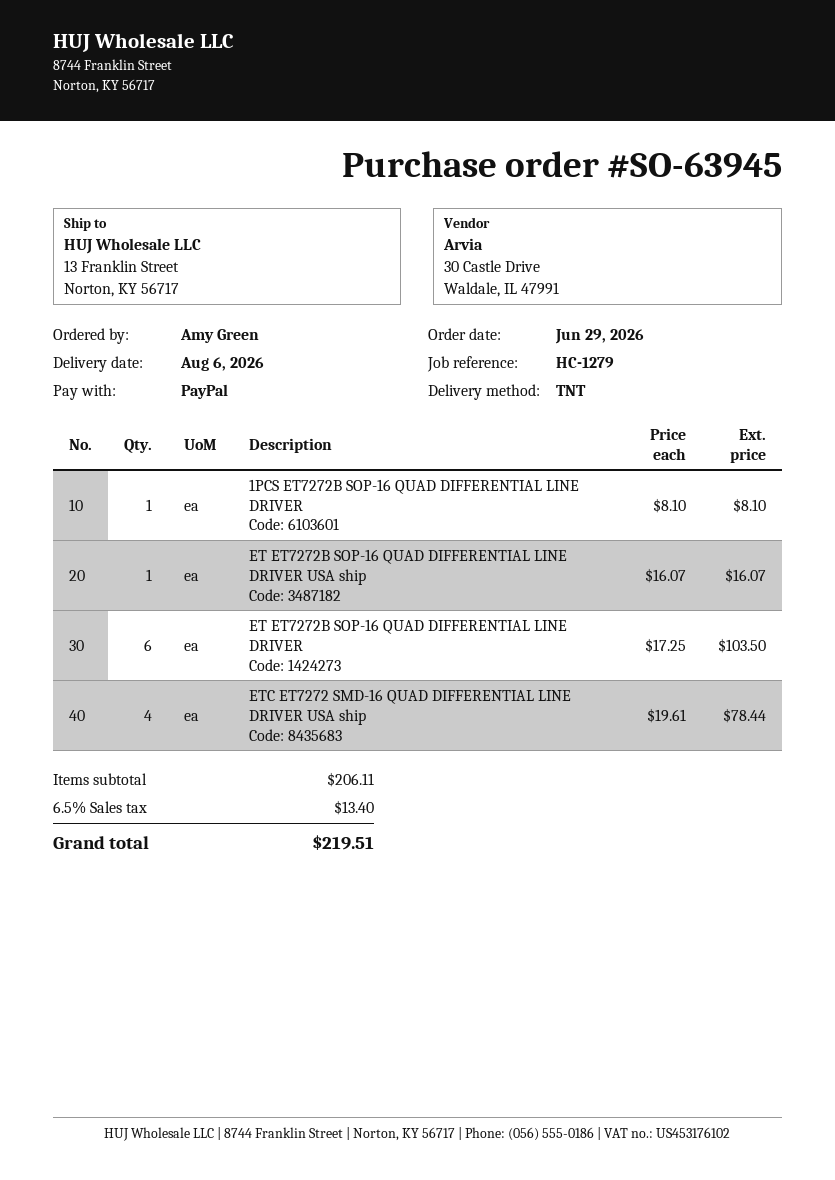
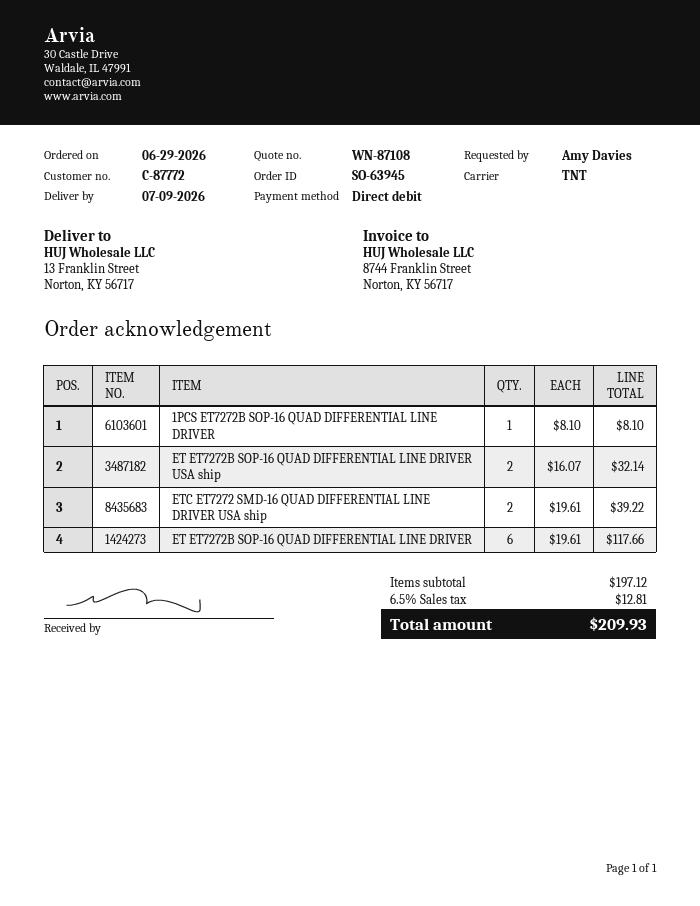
delivery date: 2026-08-06 -> 2026-07-09
ordered by: Amy Green -> Amy Davies
payment method: PayPal -> direct debit
ET ET7272B SOP-16 QUAD DIFFERENTIAL LINE DRIVER USA ship: 1 x 16.07 = 16.07 -> 2 x 16.07 = 32.14
ET ET7272B SOP-16 QUAD DIFFERENTIAL LINE DRIVER: 6 x 17.25 = 103.50 -> 6 x 19.61 = 117.66
ETC ET7272 SMD-16 QUAD DIFFERENTIAL LINE DRIVER USA ship: 4 x 19.61 = 78.44 -> 2 x 19.61 = 39.22
subtotal: 206.11 -> 197.12
tax: 6.5% = 13.40 -> 6.5% = 12.81
total: 219.51 -> 209.93

